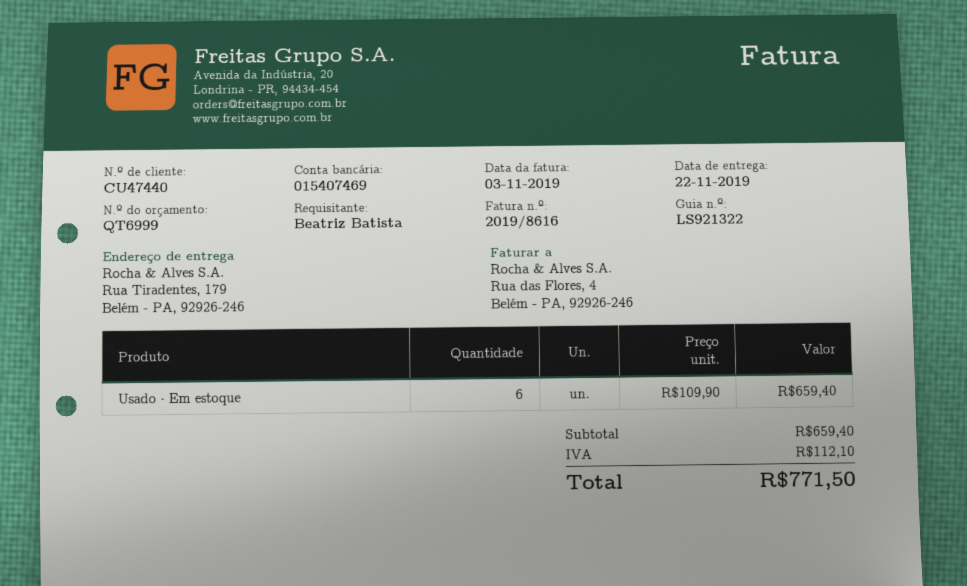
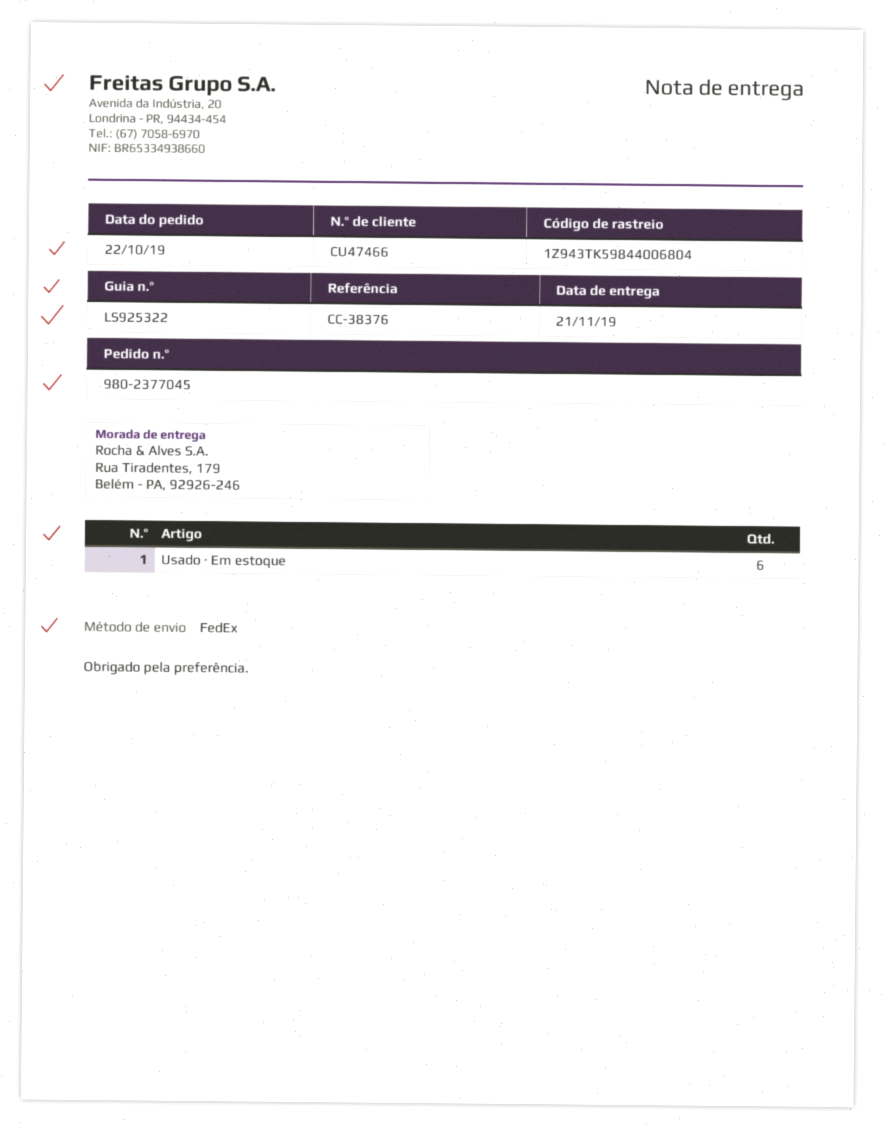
delivery note number: LS921322 -> LS925322
delivery date: 2019-11-22 -> 2019-11-21
customer number: CU47440 -> CU47466

